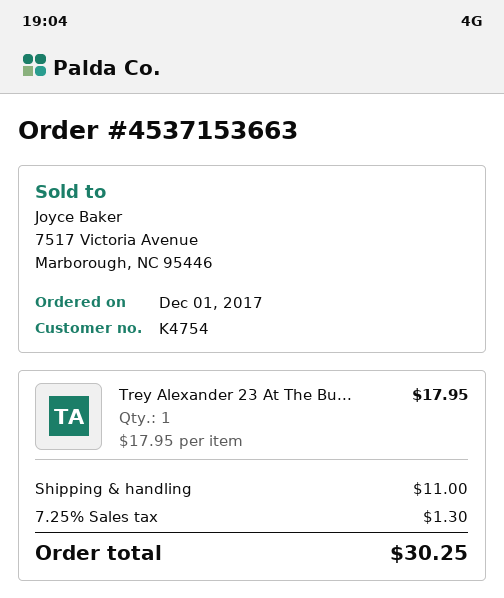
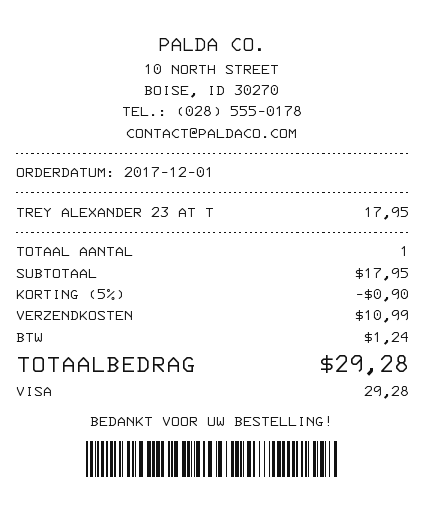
discount: none -> 5% = 0.90
shipping: 11.00 -> 10.99
tax: 1.30 -> 1.24
total: 30.25 -> 29.28

